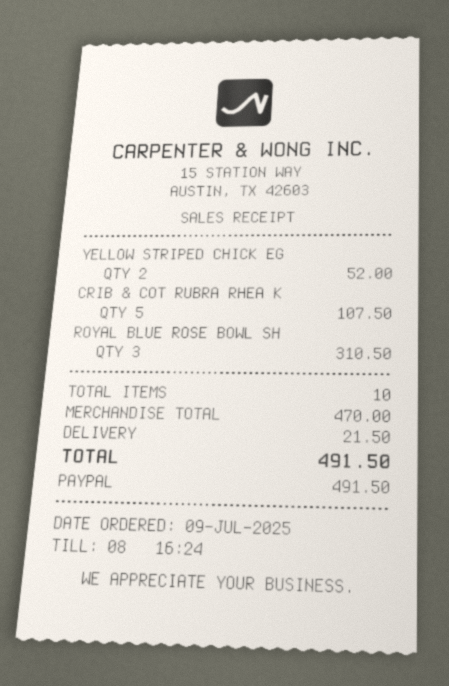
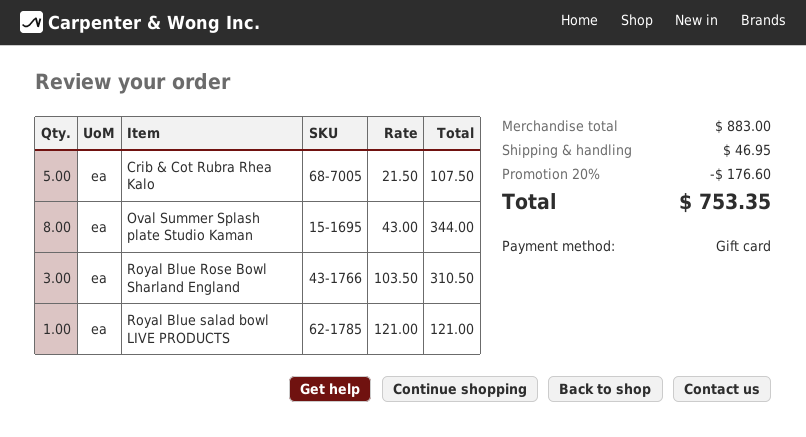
payment method: PayPal -> gift card
YELLOW STRIPED CHICK EG: 2 for 52.00 -> none
Oval Summer Splash plate Studio Kaman: none -> 8 for 344.00
Royal Blue salad bowl LIVE PRODUCTS: none -> 1 for 121.00
subtotal: 470.00 -> 883.00
discount: none -> 20% = 176.60
shipping: 21.50 -> 46.95
total: 491.50 -> 753.35

